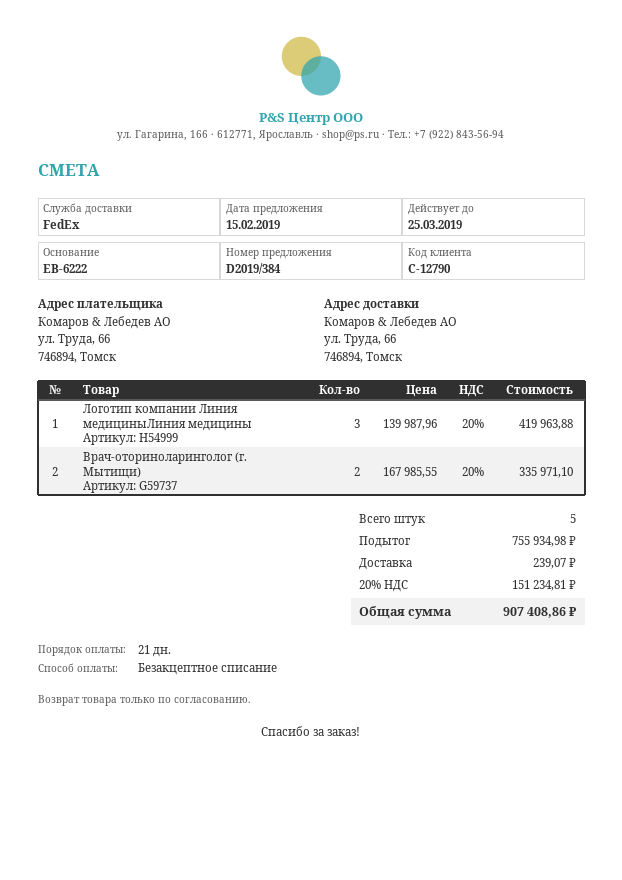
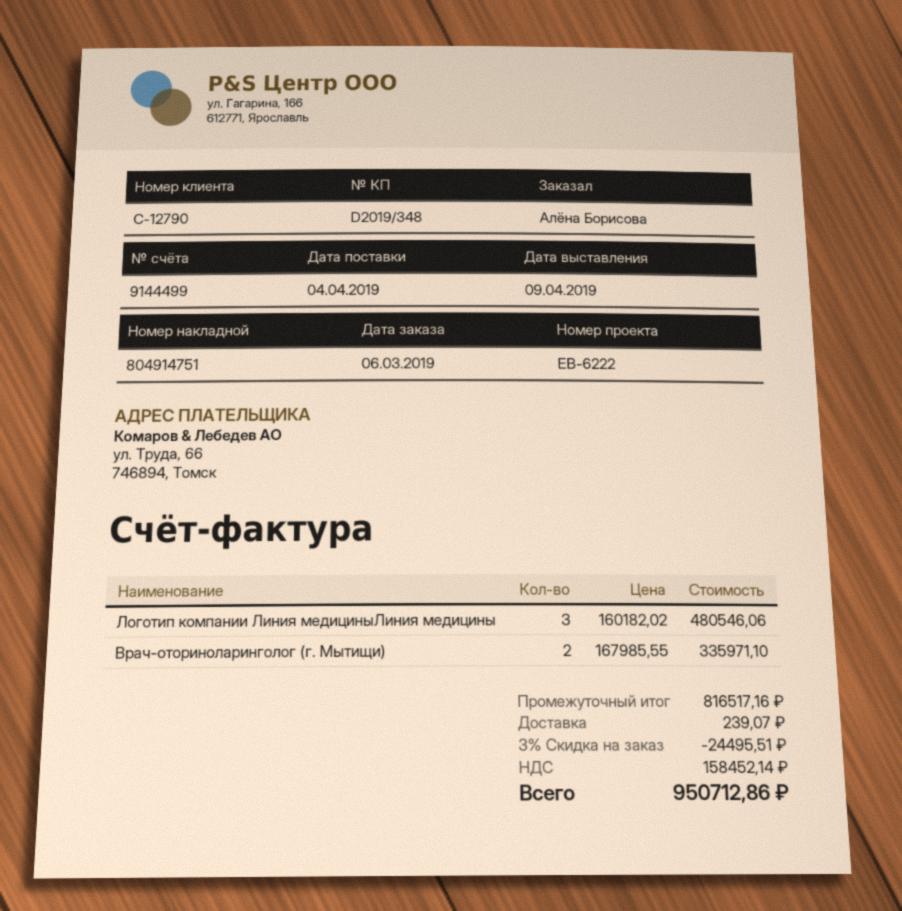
quote number: D2019/384 -> D2019/348
Логотип компании Линия медициныЛиния медицины: 3 x 139987.96 = 419963.88 -> 3 x 160182.02 = 480546.06
subtotal: 755934.98 -> 816517.16
discount: none -> 3% = 24495.51
tax: 151234.81 -> 158452.14
total: 907408.86 -> 950712.86

